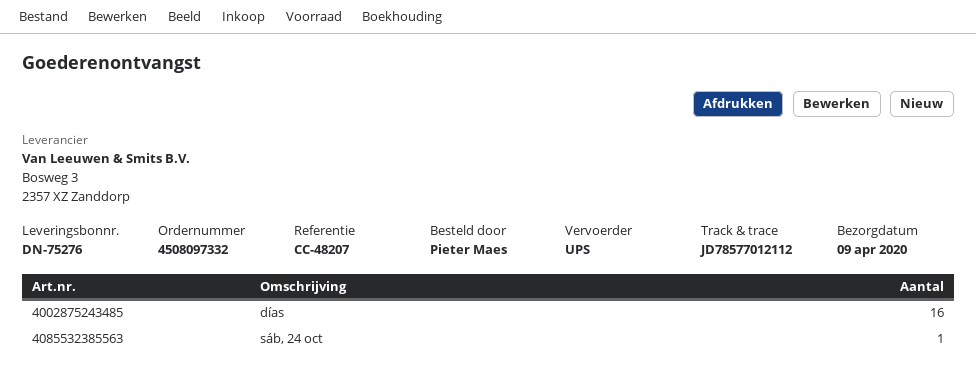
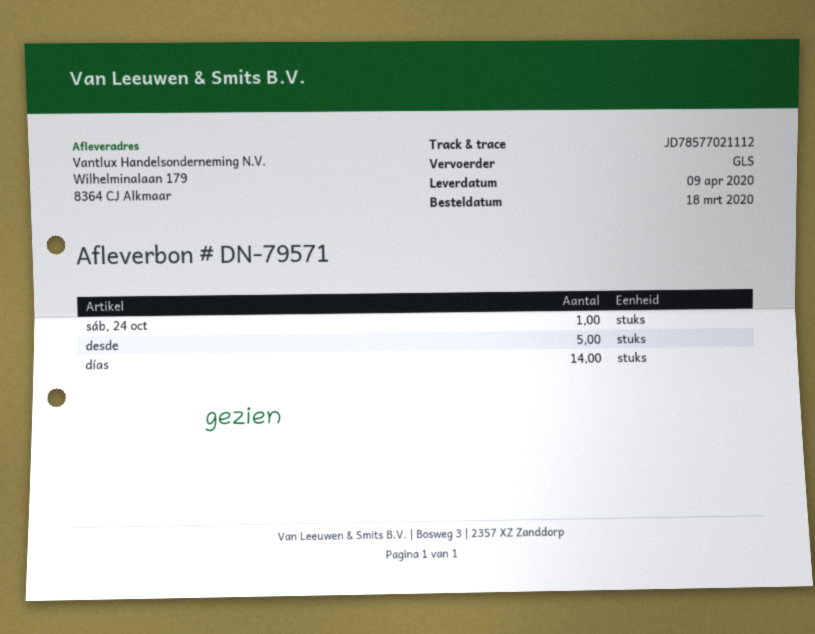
delivery note number: DN-75276 -> DN-79571
shipping method: UPS -> GLS
tracking number: JD78577012112 -> JD78577021112
días: 16 -> 14
desde: none -> 5

